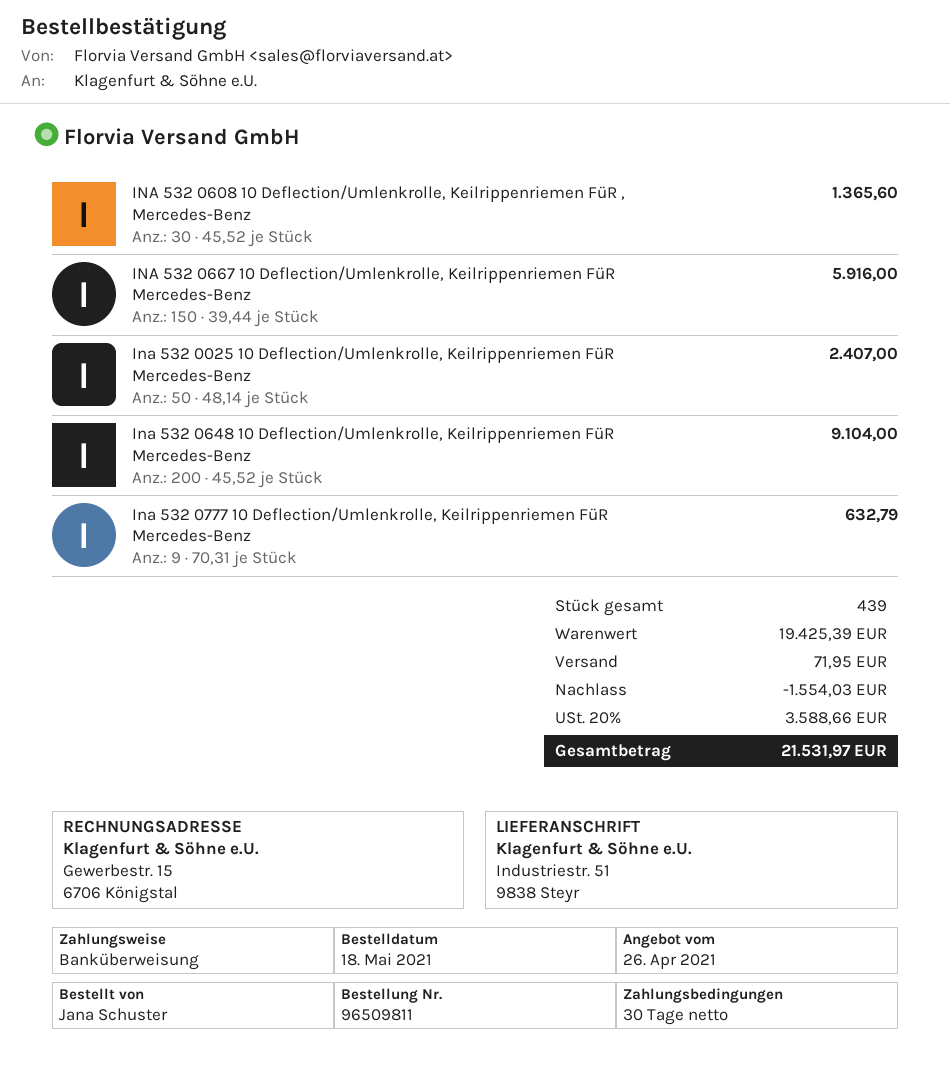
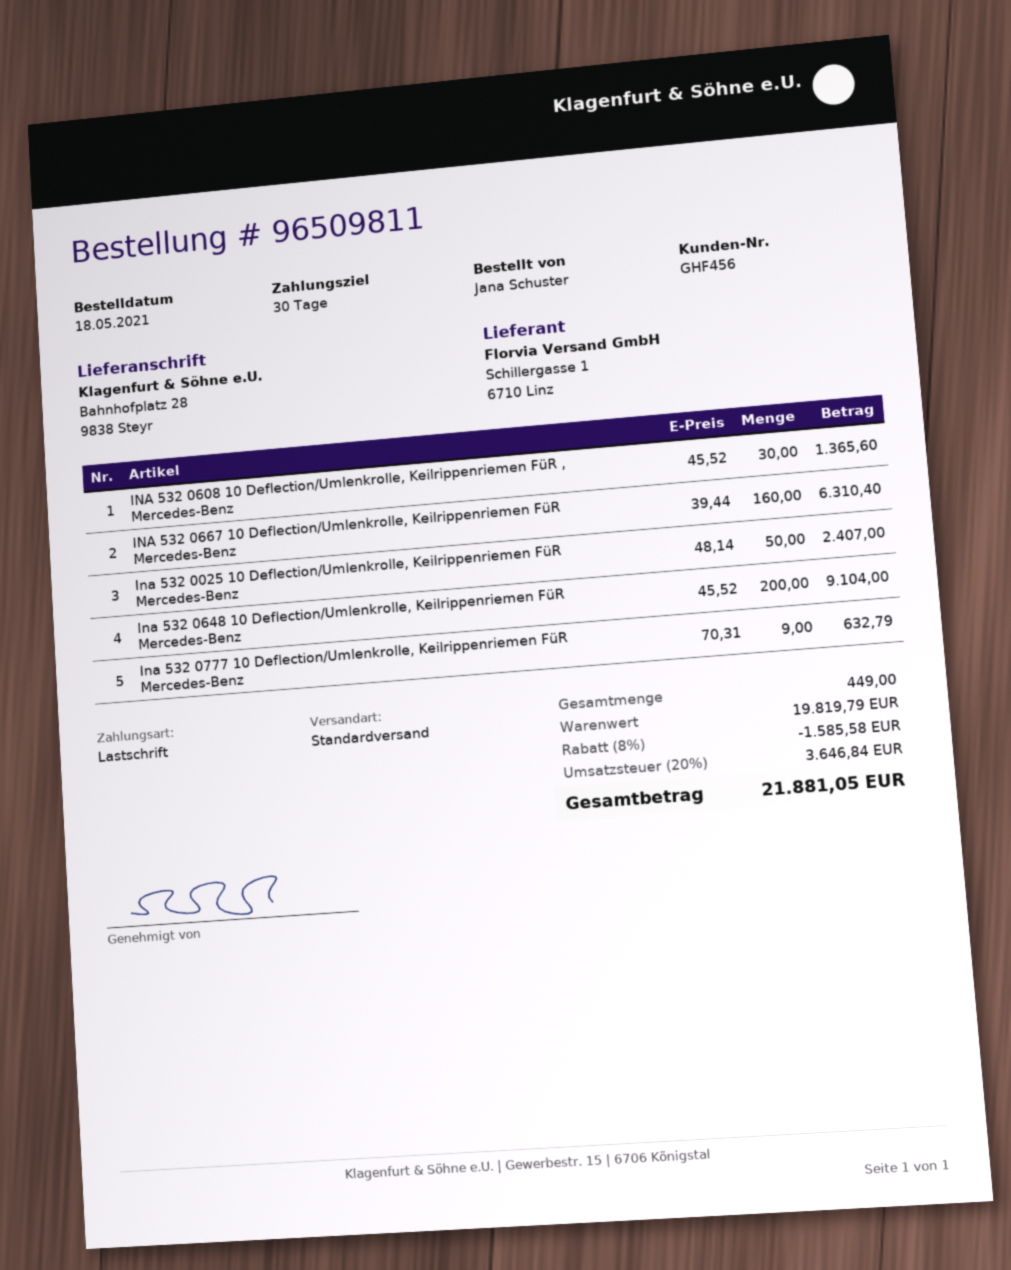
payment method: bank transfer -> direct debit
ship to: Industriestr. 51, 9838 Steyr -> Bahnhofplatz 28, 9838 Steyr
INA 532 0667 10 Deflection/Umlenkrolle, Keilrippenriemen FüR Mercedes-Benz: 150 x 39.44 = 5916.00 -> 160 x 39.44 = 6310.40
total quantity: 439 -> 449
subtotal: 19425.39 -> 19819.79
discount: 1554.03 -> 1585.58
shipping: 71.95 -> none
tax: 20% = 3588.66 -> 20% = 3646.84
total: 21531.97 -> 21881.05

